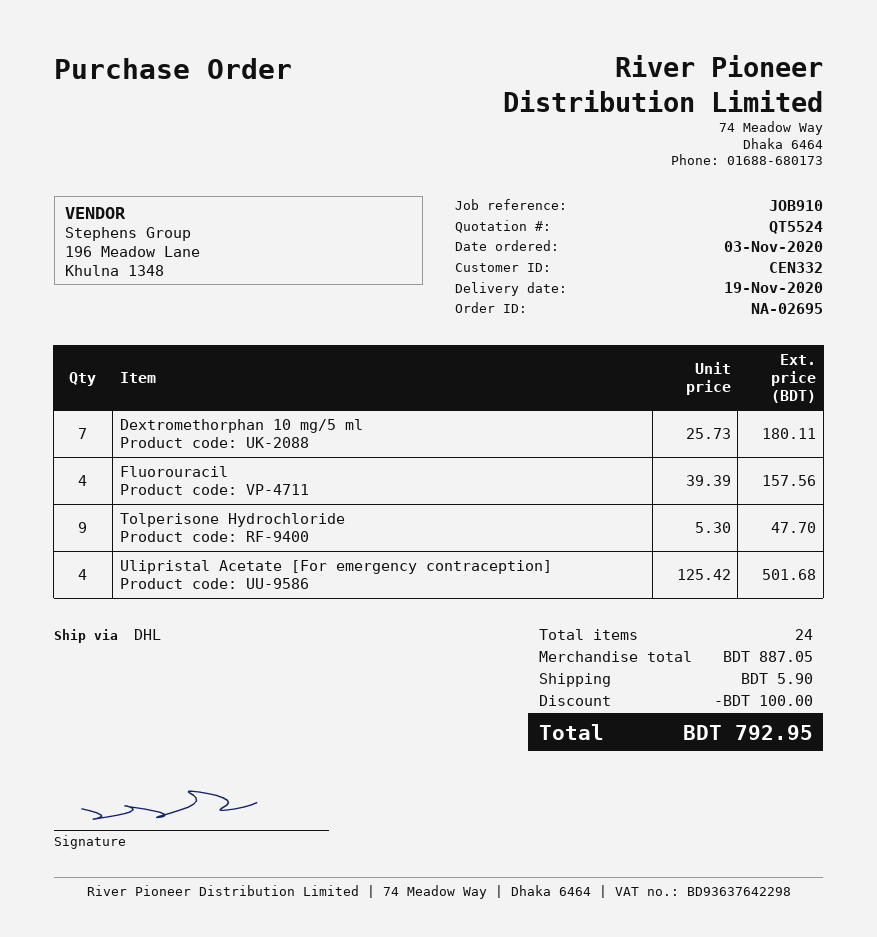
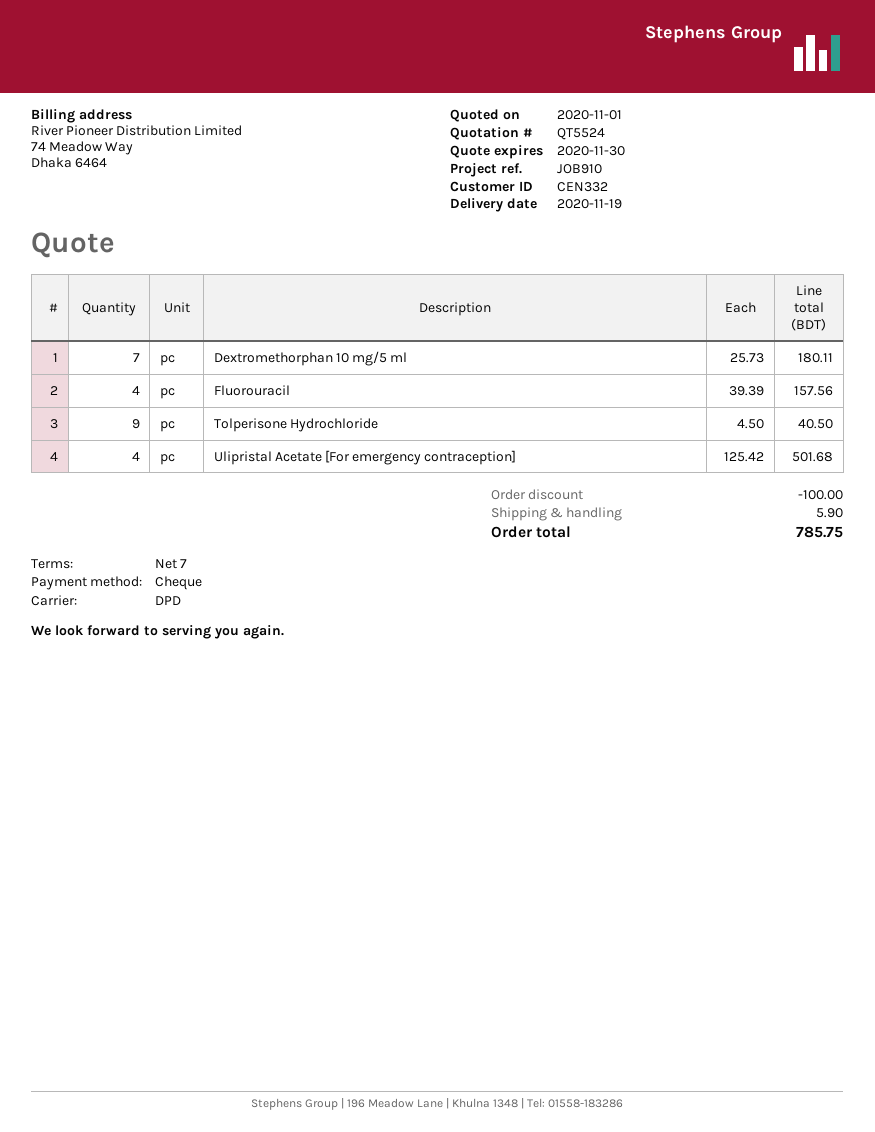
shipping method: DHL -> DPD
Tolperisone Hydrochloride: 9 x 5.30 = 47.70 -> 9 x 4.50 = 40.50
total: 792.95 -> 785.75

